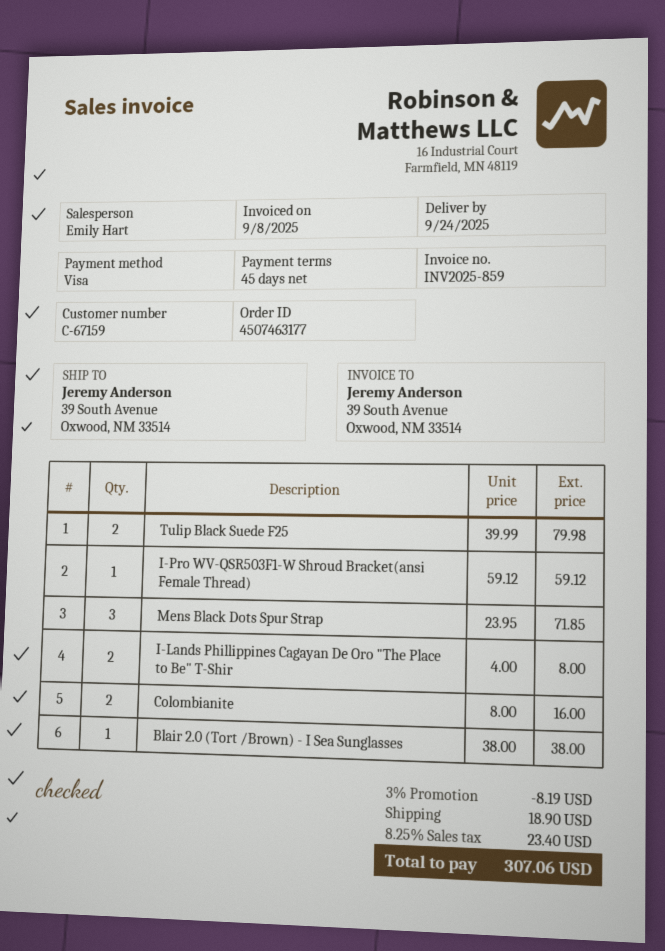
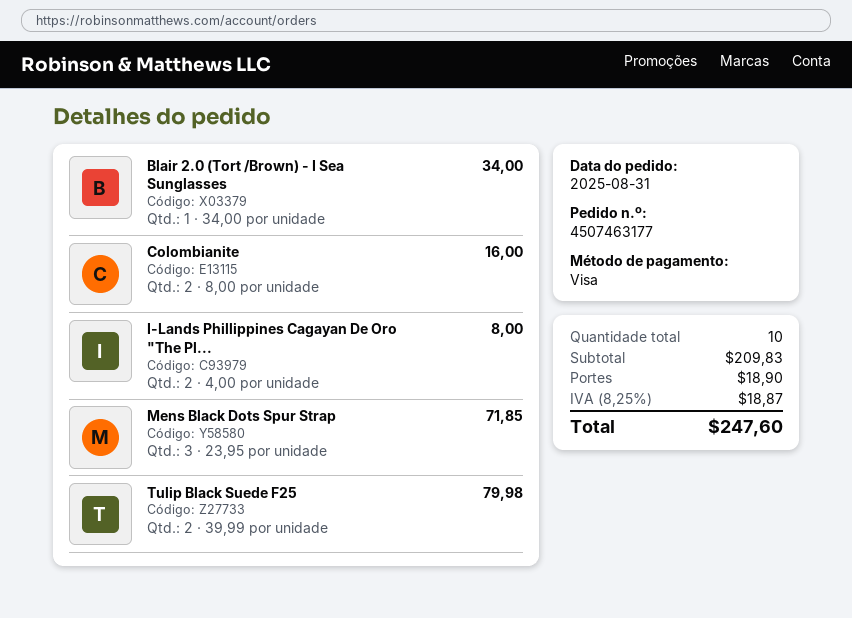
I-Pro WV-QSR503F1-W Shroud Bracket(ansi Female Thread): 1 x 59.12 = 59.12 -> none
Blair 2.0 (Tort /Brown) - I Sea Sunglasses: 1 x 38.00 = 38.00 -> 1 x 34.00 = 34.00
discount: 3% = 8.19 -> none
tax: 8.25% = 23.40 -> 8.25% = 18.87
total: 307.06 -> 247.60

